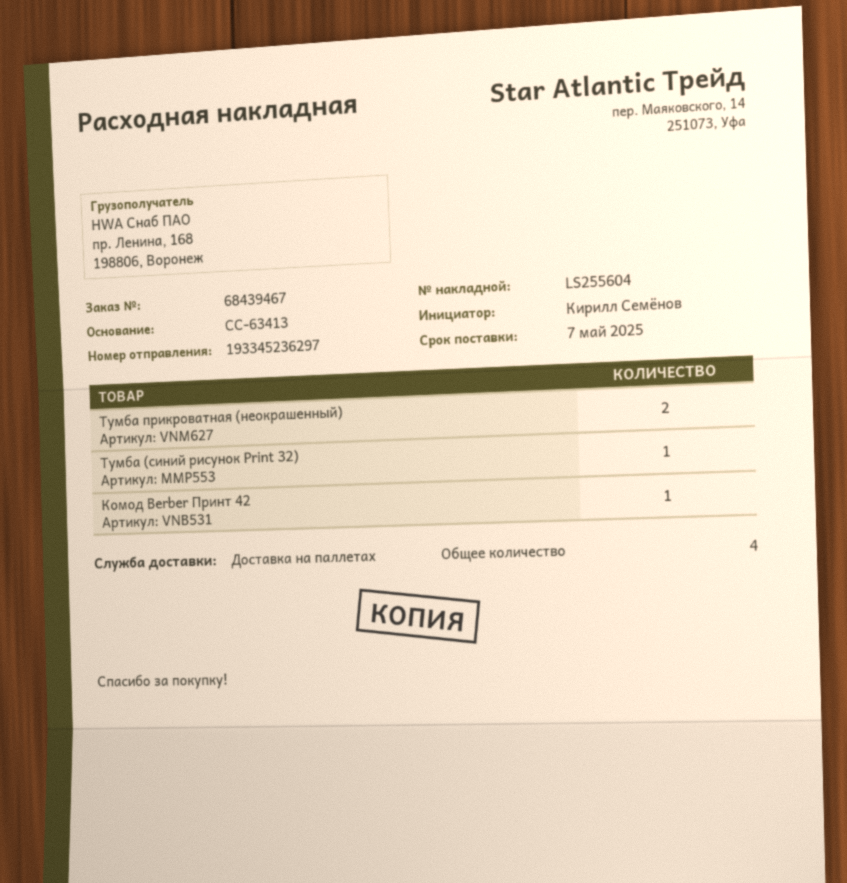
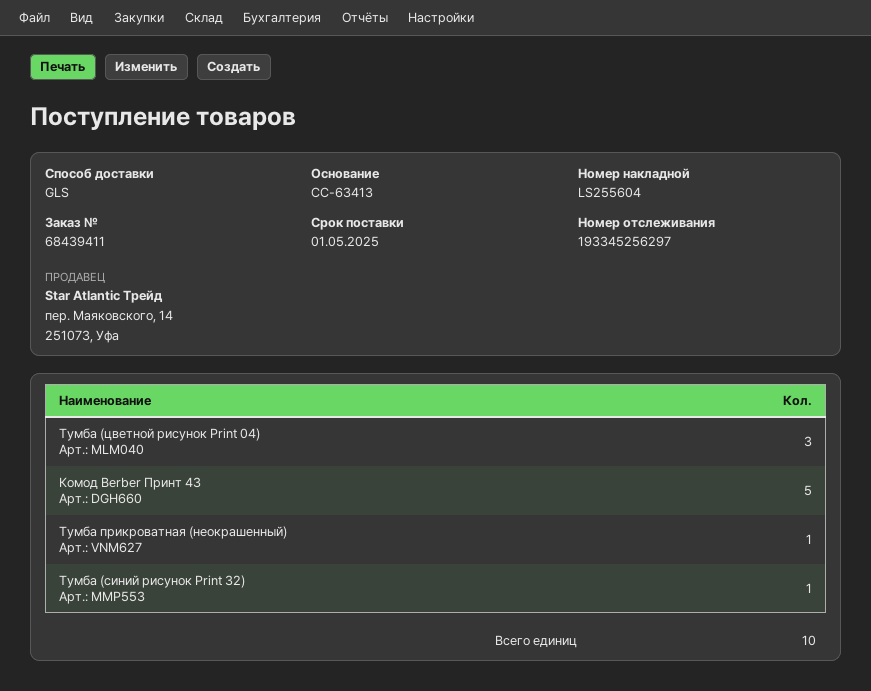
order number: 68439467 -> 68439411
delivery date: 2025-05-07 -> 2025-05-01
shipping method: pallet freight -> GLS
tracking number: 193345236297 -> 193345256297
Тумба прикроватная (неокрашенный): 2 -> 1
Комод Berber Принт 42: 1 -> none
Тумба (цветной рисунок Print 04): none -> 3
Комод Berber Принт 43: none -> 5
total quantity: 4 -> 10

